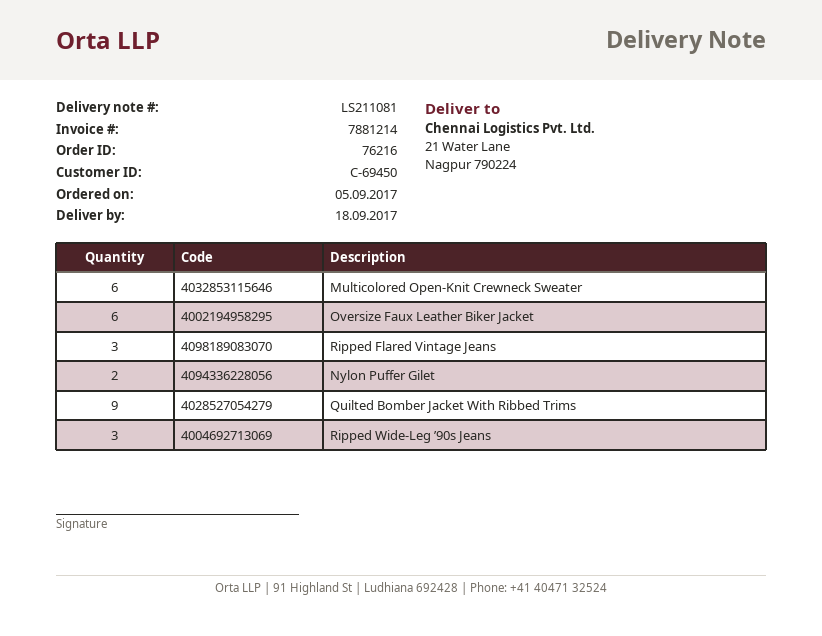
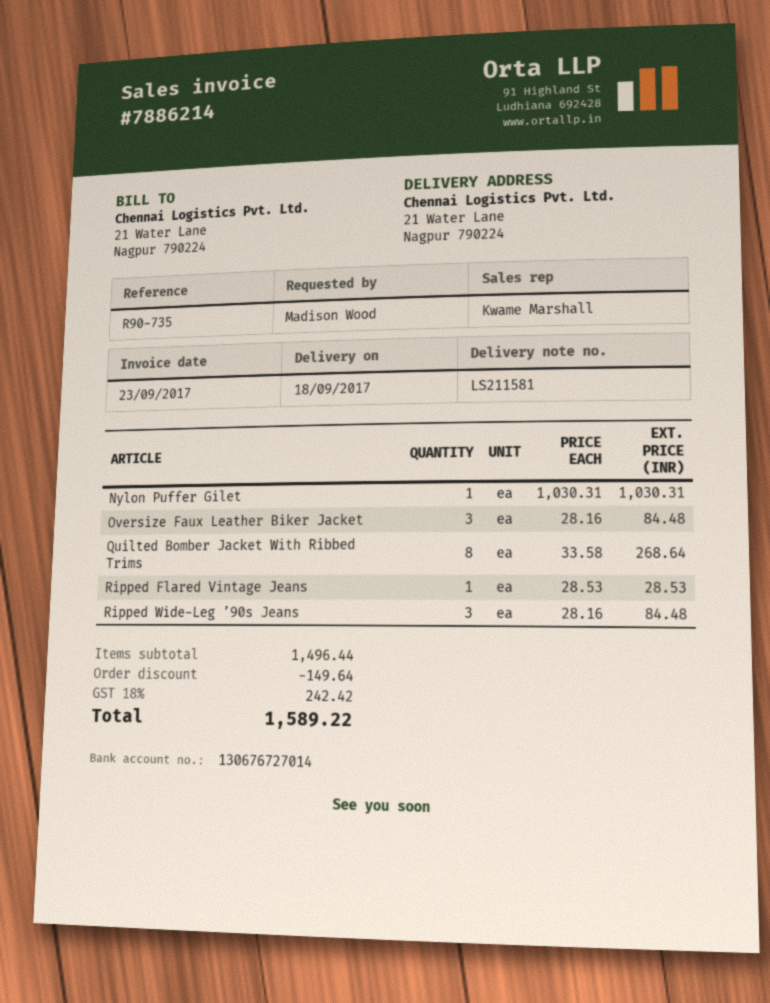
delivery note number: LS211081 -> LS211581
invoice number: 7881214 -> 7886214
Multicolored Open-Knit Crewneck Sweater: 6 -> none
Oversize Faux Leather Biker Jacket: 6 -> 3
Ripped Flared Vintage Jeans: 3 -> 1
Nylon Puffer Gilet: 2 -> 1
Quilted Bomber Jacket With Ribbed Trims: 9 -> 8

